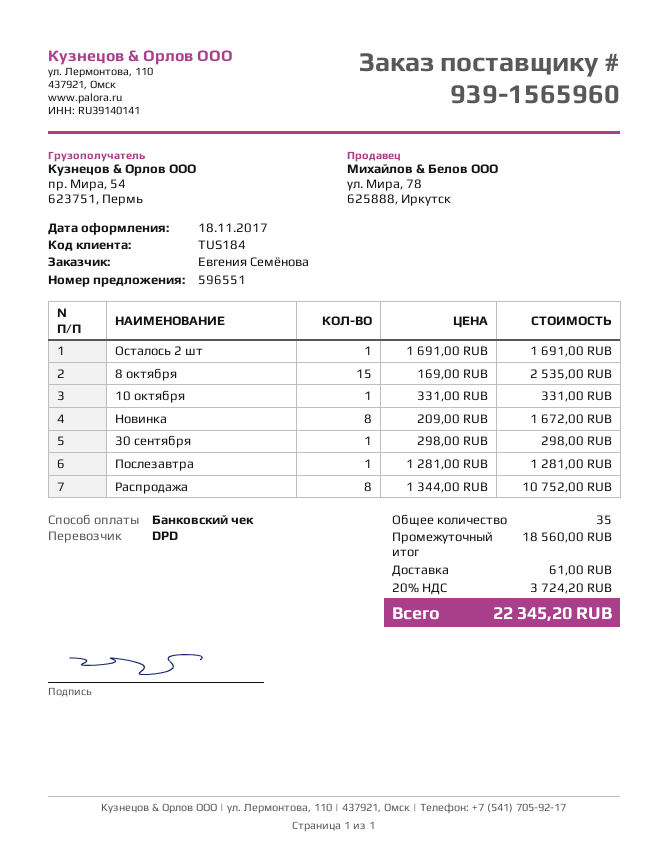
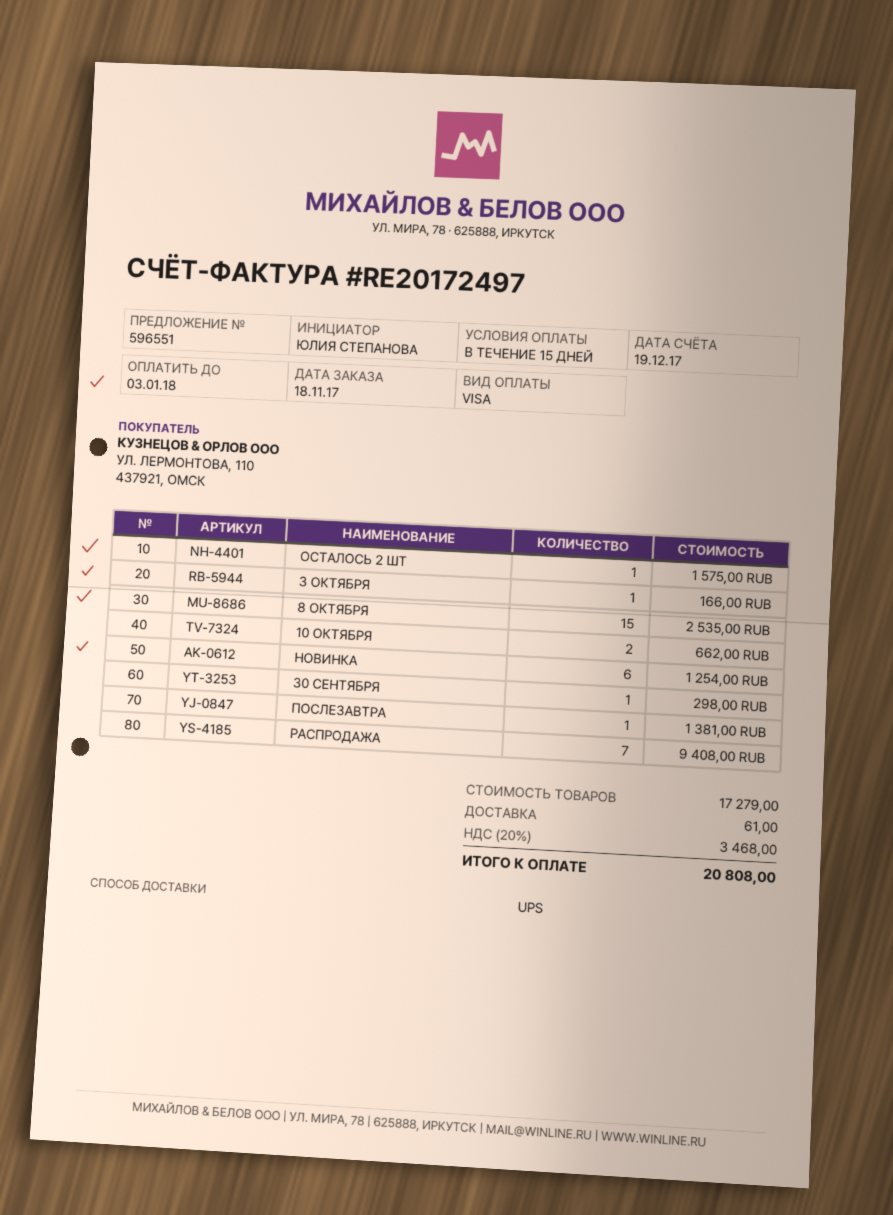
ordered by: Евгения Семёнова -> ЮЛИЯ СТЕПАНОВА
payment method: cheque -> Visa
shipping method: DPD -> UPS
Осталось 2 шт: 1 for 1691.00 -> 1 for 1575.00
10 октября: 1 for 331.00 -> 2 for 662.00
Новинка: 8 for 1672.00 -> 6 for 1254.00
Послезавтра: 1 for 1281.00 -> 1 for 1381.00
Распродажа: 8 for 10752.00 -> 7 for 9408.00
3 ОКТЯБРЯ: none -> 1 for 166.00
subtotal: 18560.00 -> 17279.00
tax: 20% = 3724.20 -> 20% = 3468.00
total: 22345.20 -> 20808.00

